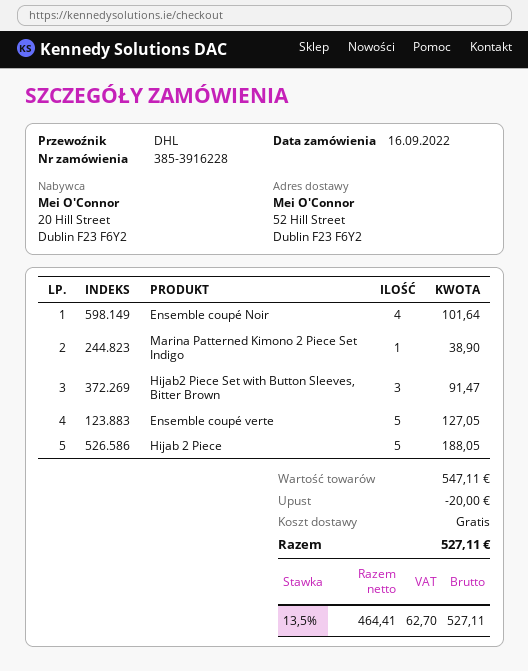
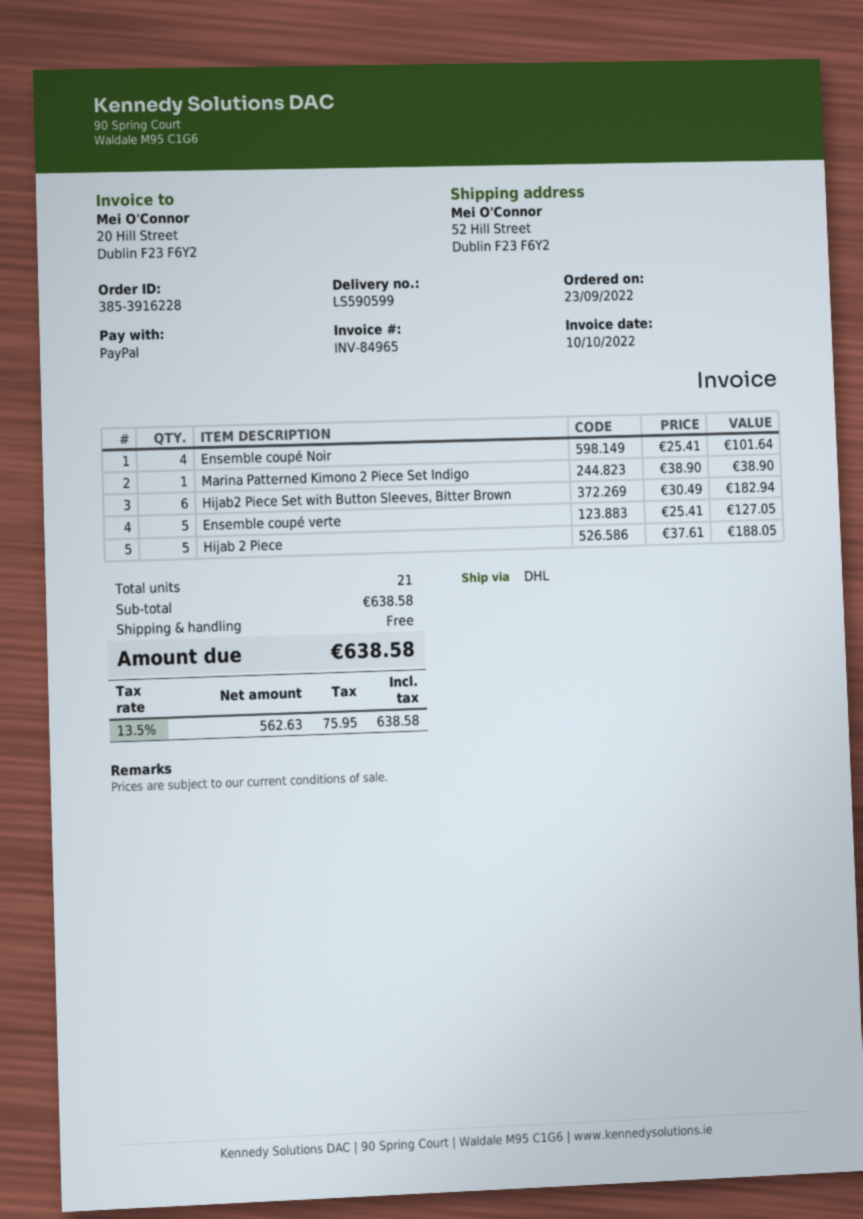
order date: 2022-09-16 -> 2022-09-23
Hijab2 Piece Set with Button Sleeves, Bitter Brown: 3 for 91.47 -> 6 for 182.94
subtotal: 547.11 -> 638.58
discount: 20.00 -> none
net: 464.41 -> 562.63
tax: 13.5% = 62.70 -> 13.5% = 75.95
total: 527.11 -> 638.58

